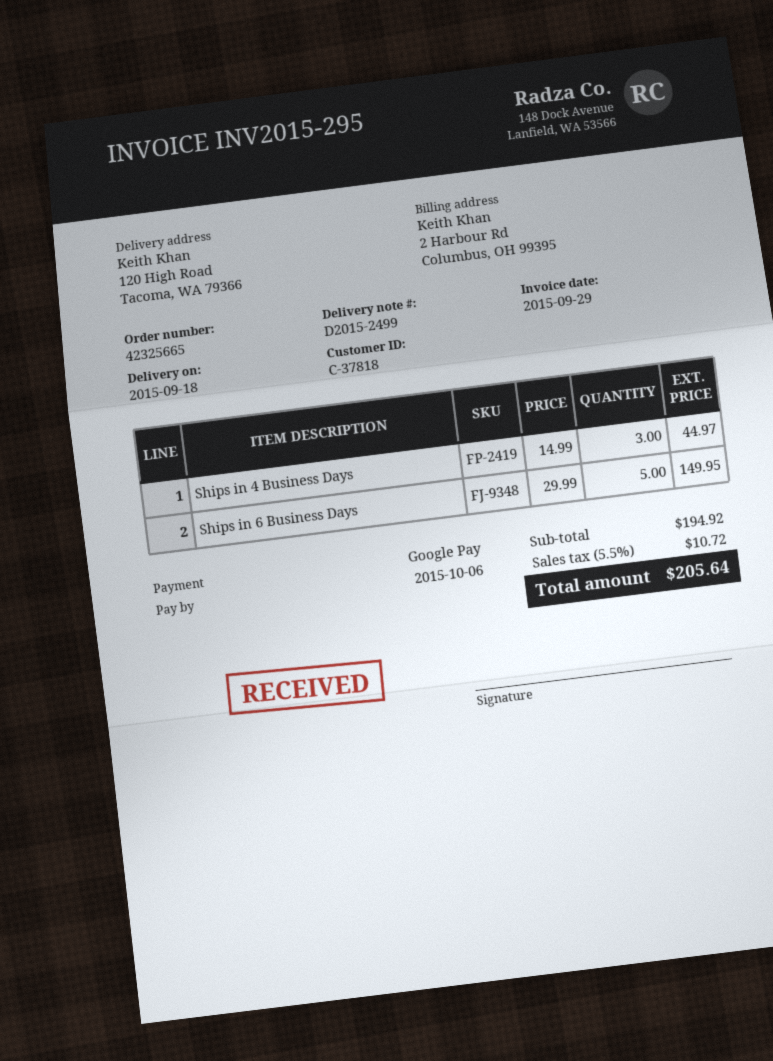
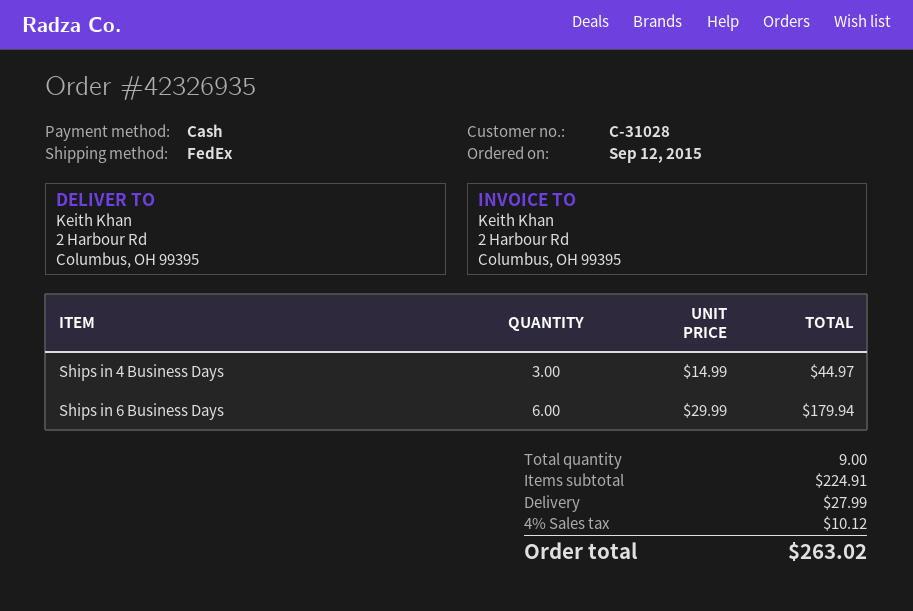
order number: 42325665 -> 42326935
customer number: C-37818 -> C-31028
payment method: Google Pay -> cash
ship to: 120 High Road, Tacoma, WA 79366 -> 2 Harbour Rd, Columbus, OH 99395
Ships in 6 Business Days: 5 x 29.99 = 149.95 -> 6 x 29.99 = 179.94
subtotal: 194.92 -> 224.91
shipping: none -> 27.99
tax: 5.5% = 10.72 -> 4% = 10.12
total: 205.64 -> 263.02

